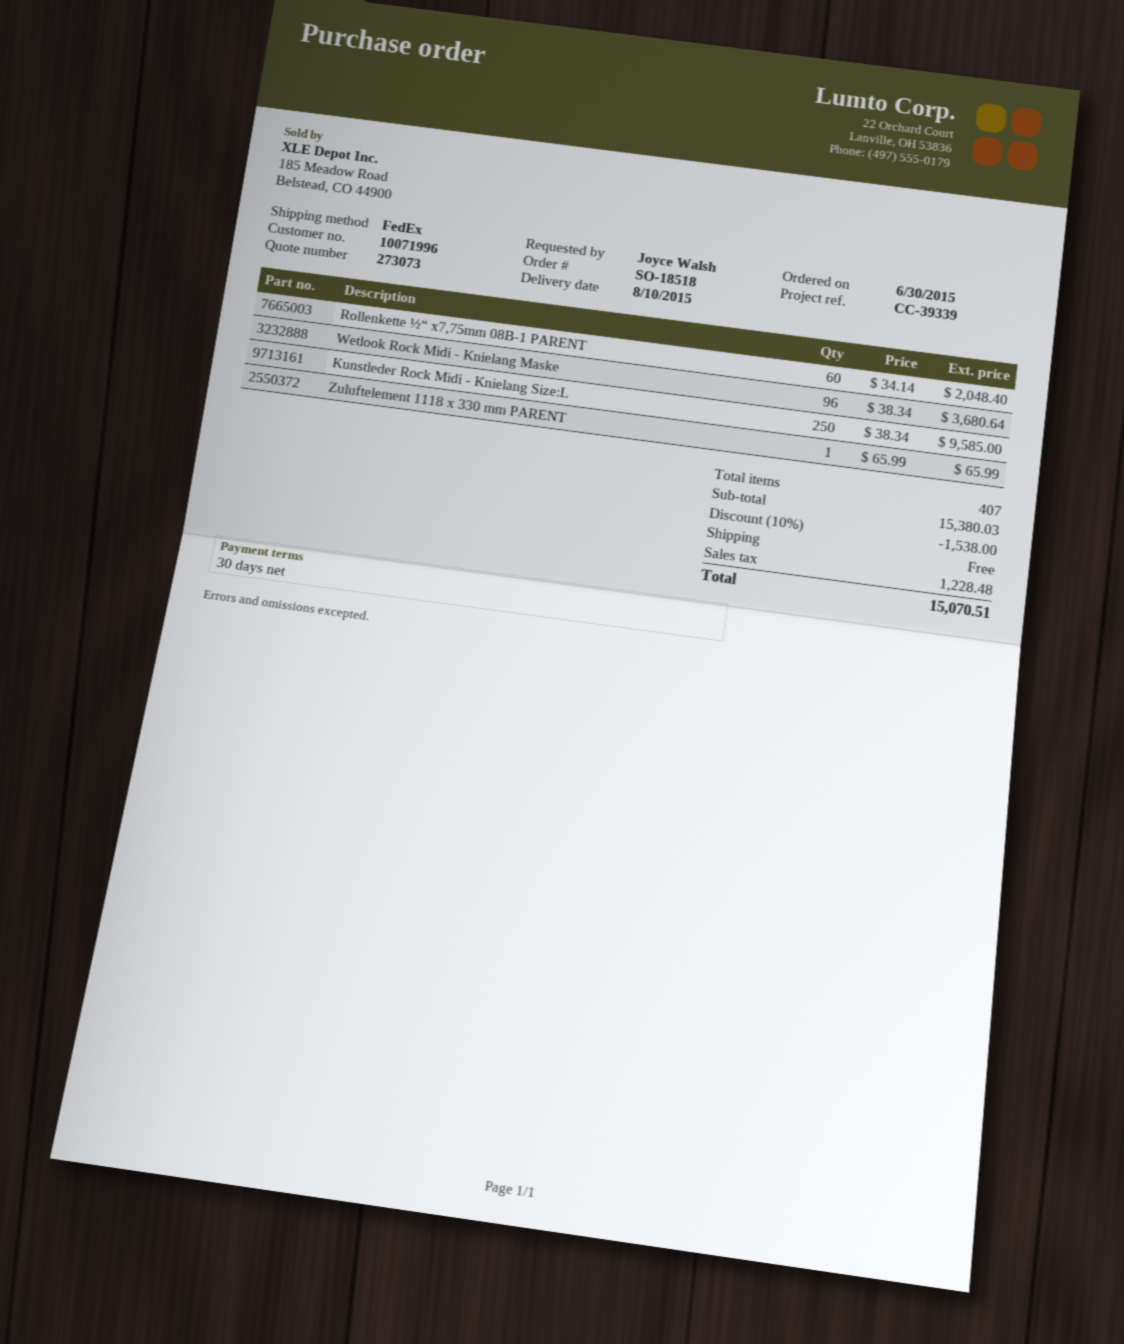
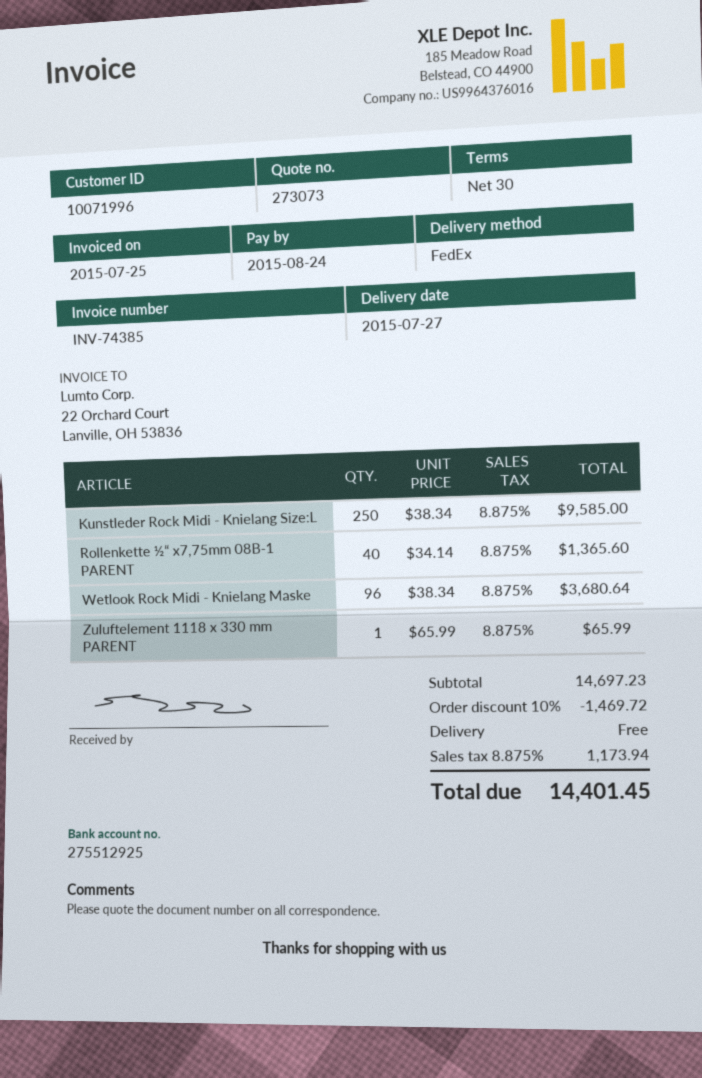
delivery date: 2015-08-10 -> 2015-07-27
Rollenkette ½“ x7,75mm 08B-1 PARENT: 60 x 34.14 = 2048.40 -> 40 x 34.14 = 1365.60
subtotal: 15380.03 -> 14697.23
discount: 10% = 1538.00 -> 10% = 1469.72
tax: 1228.48 -> 1173.94
total: 15070.51 -> 14401.45

